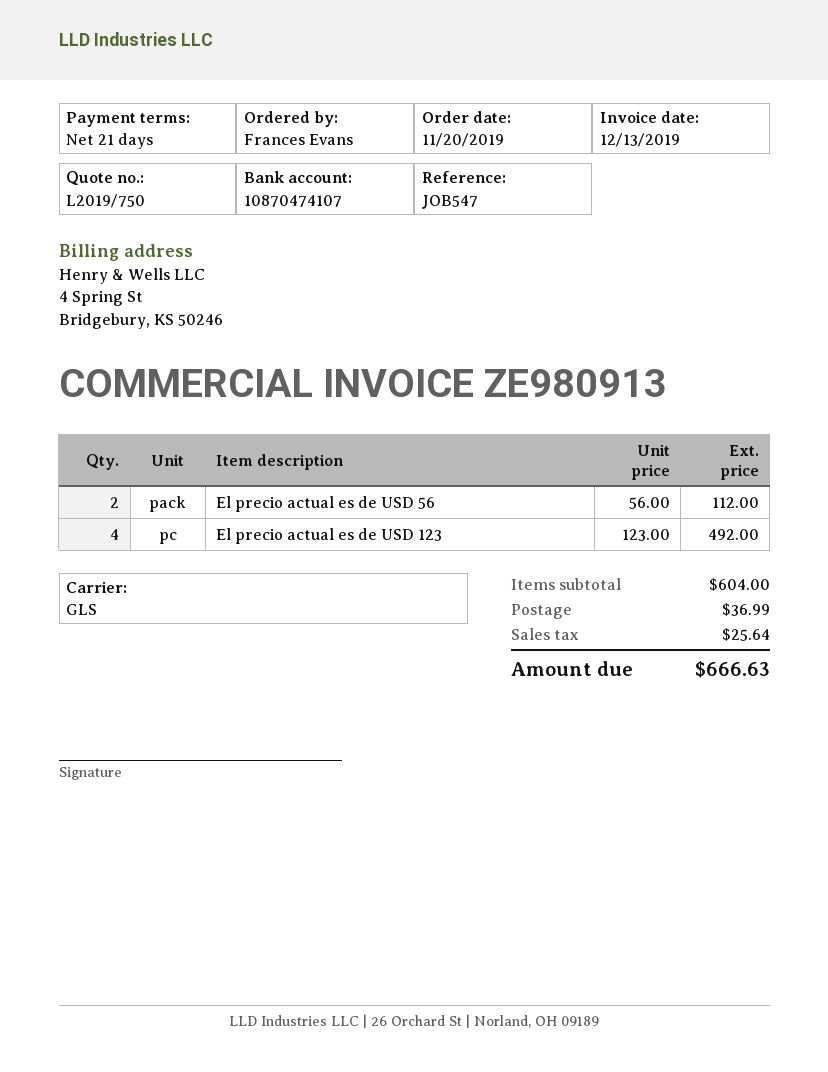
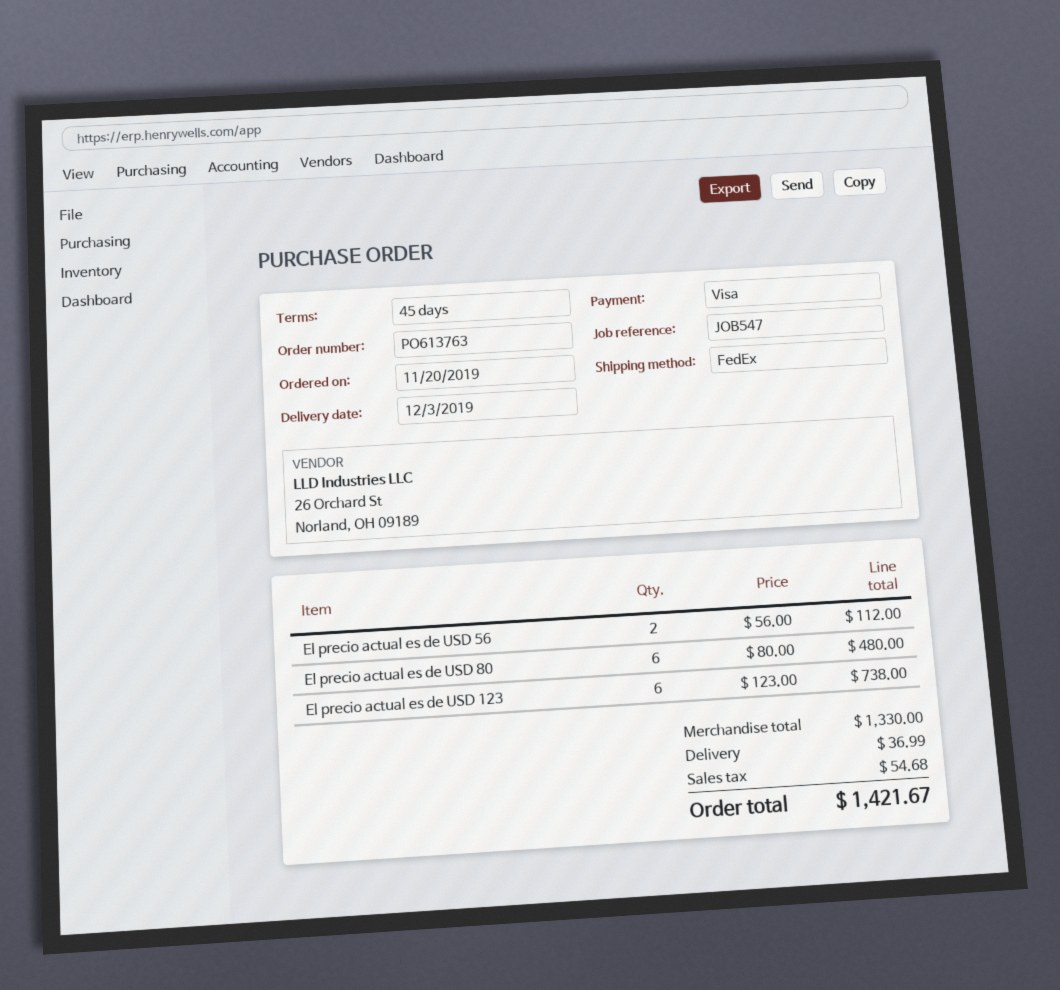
payment terms: 21 days -> 45 days
shipping method: GLS -> FedEx
El precio actual es de USD 123: 4 x 123.00 = 492.00 -> 6 x 123.00 = 738.00
El precio actual es de USD 80: none -> 6 x 80.00 = 480.00
subtotal: 604.00 -> 1330.00
tax: 25.64 -> 54.68
total: 666.63 -> 1421.67

